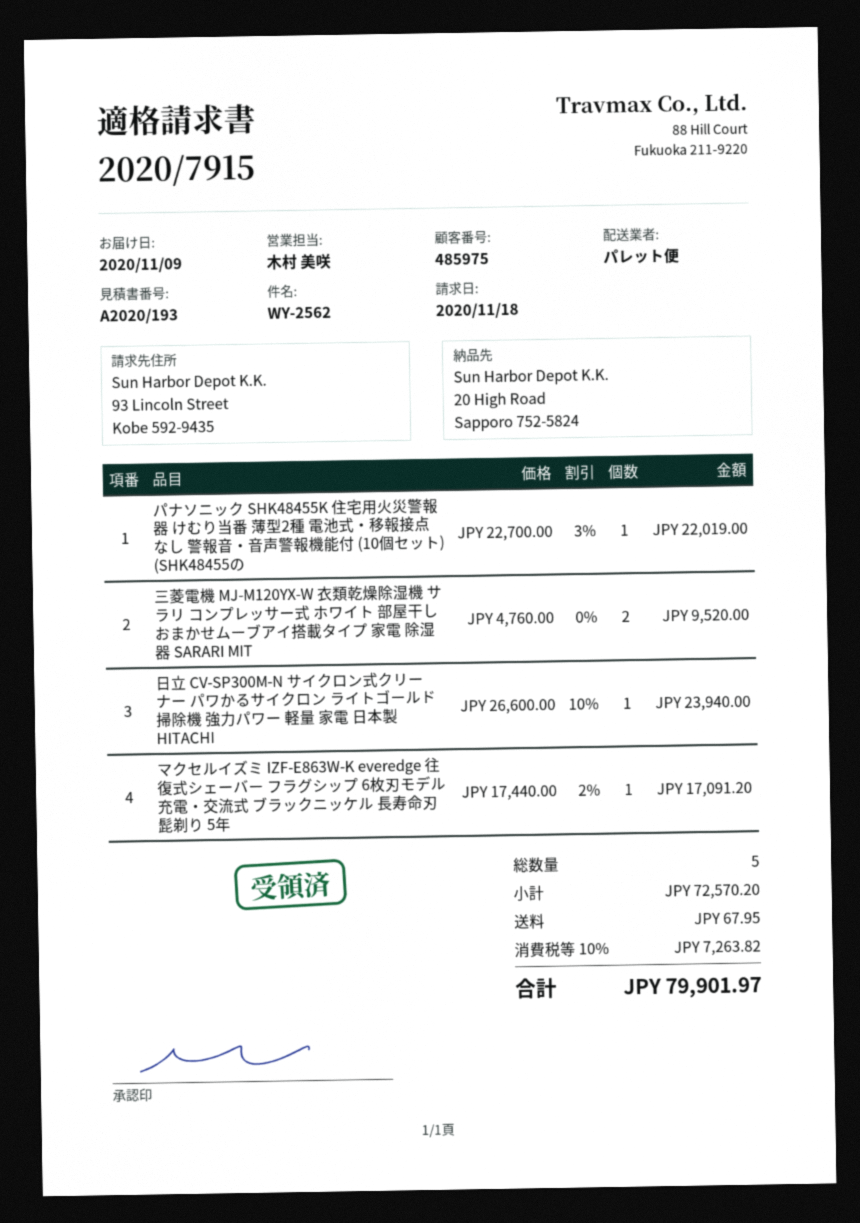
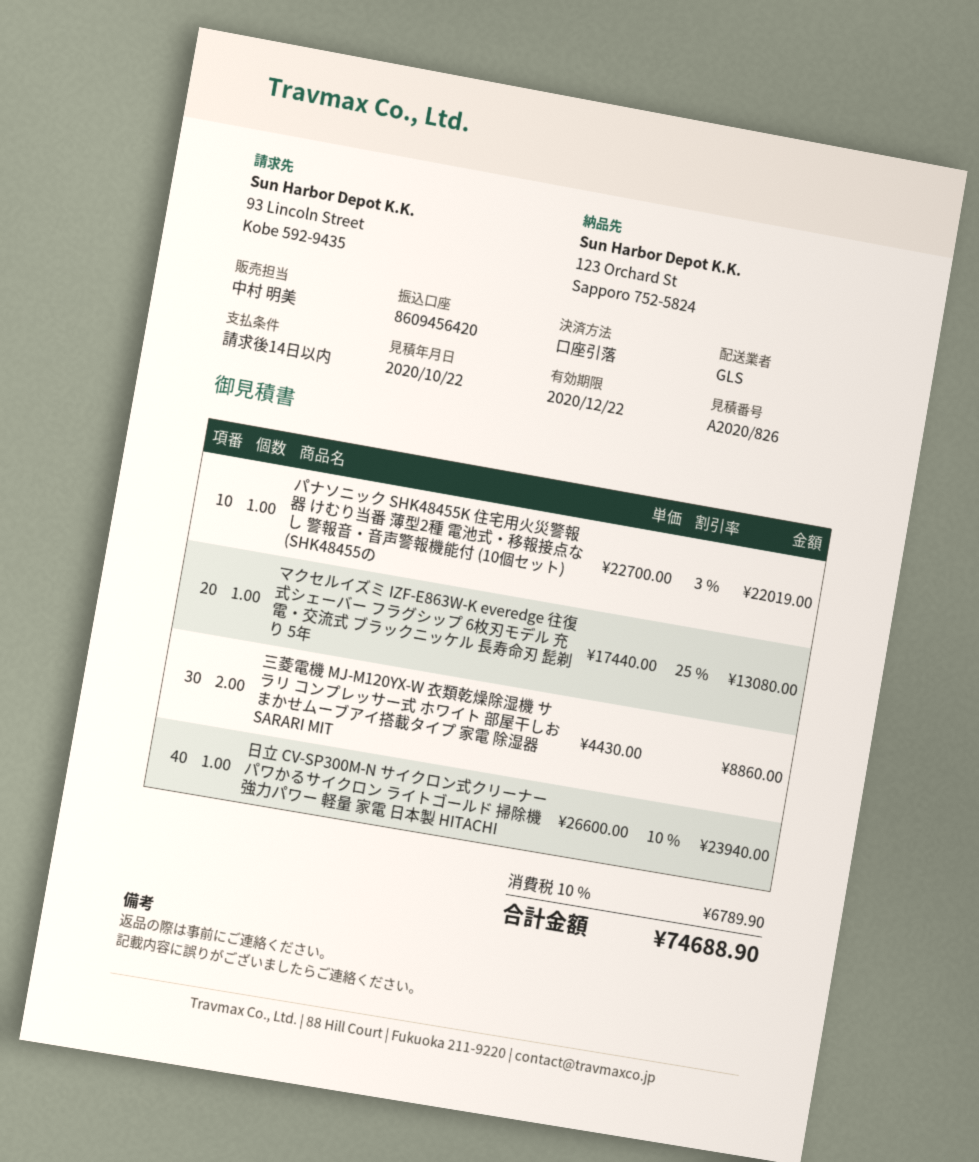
quote number: A2020/193 -> A2020/826
sales rep: 木村 美咲 -> 中村 明美
shipping method: pallet freight -> GLS
ship to: 20 High Road, Sapporo 752-5824 -> 123 Orchard St, Sapporo 752-5824
三菱電機 MJ-M120YX-W 衣類乾燥除湿機 サラリ コンプレッサー式 ホワイト 部屋干しおまかせムーブアイ搭載タイプ 家電 除湿器 SARARI MIT: 2 x 4760.00 = 9520.00 -> 2 x 4430.00 = 8860.00
マクセルイズミ IZF-E863W-K everedge 往復式シェーバー フラグシップ 6枚刃モデル 充電・交流式 ブラックニッケル 長寿命刃 髭剃り 5年: 1 x 17440.00 - 2% = 17091.20 -> 1 x 17440.00 - 25% = 13080.00
shipping: 67.95 -> none
tax: 10% = 7263.82 -> 10% = 6789.90
total: 79901.97 -> 74688.90

